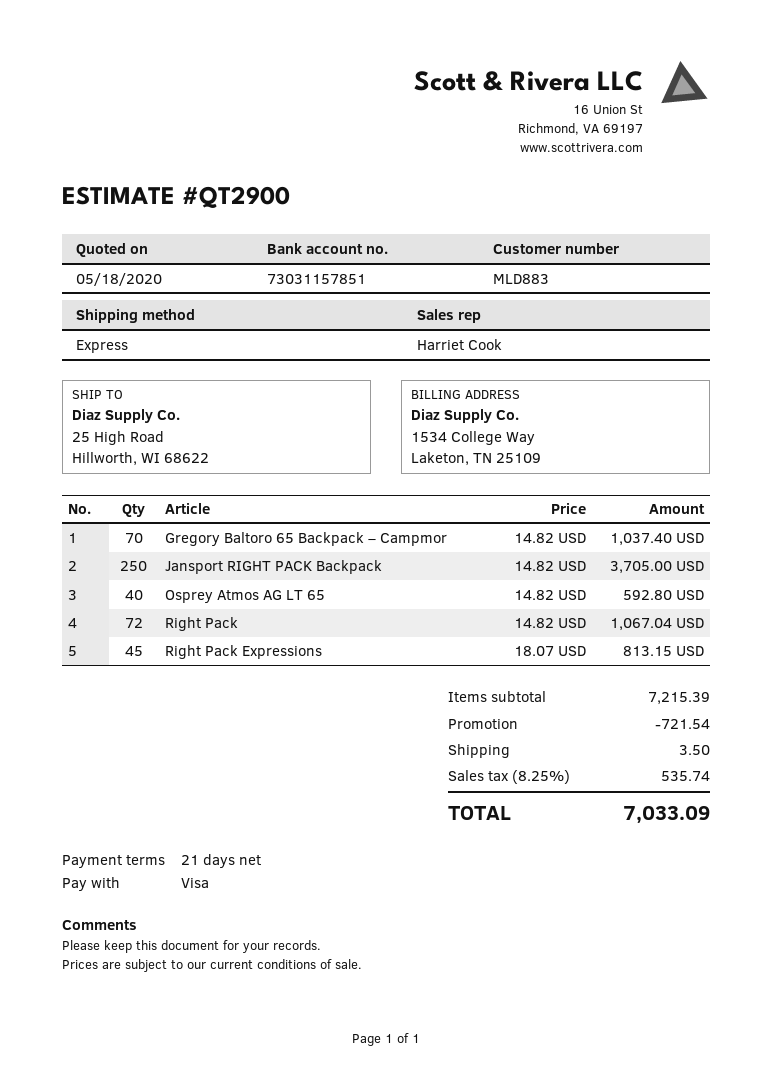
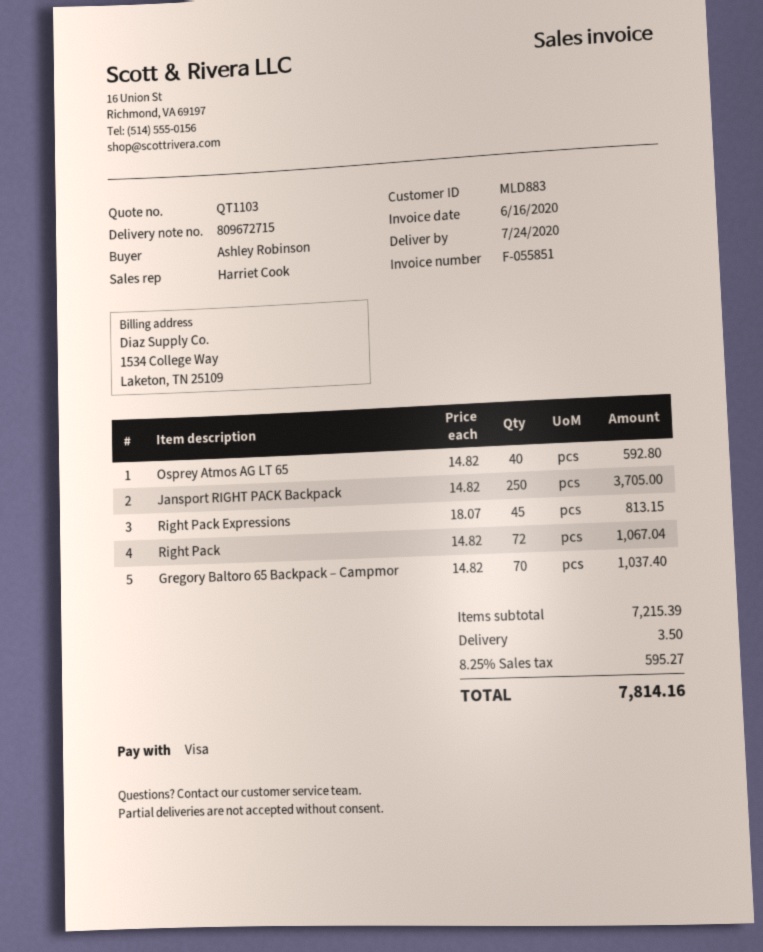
quote number: QT2900 -> QT1103
discount: 721.54 -> none
tax: 8.25% = 535.74 -> 8.25% = 595.27
total: 7033.09 -> 7814.16

